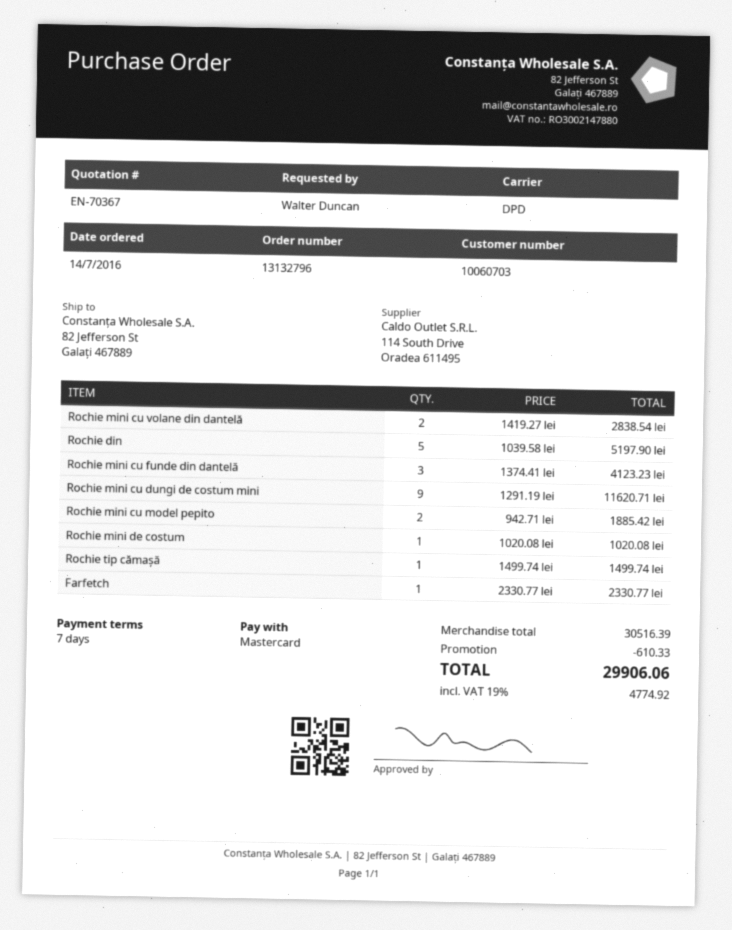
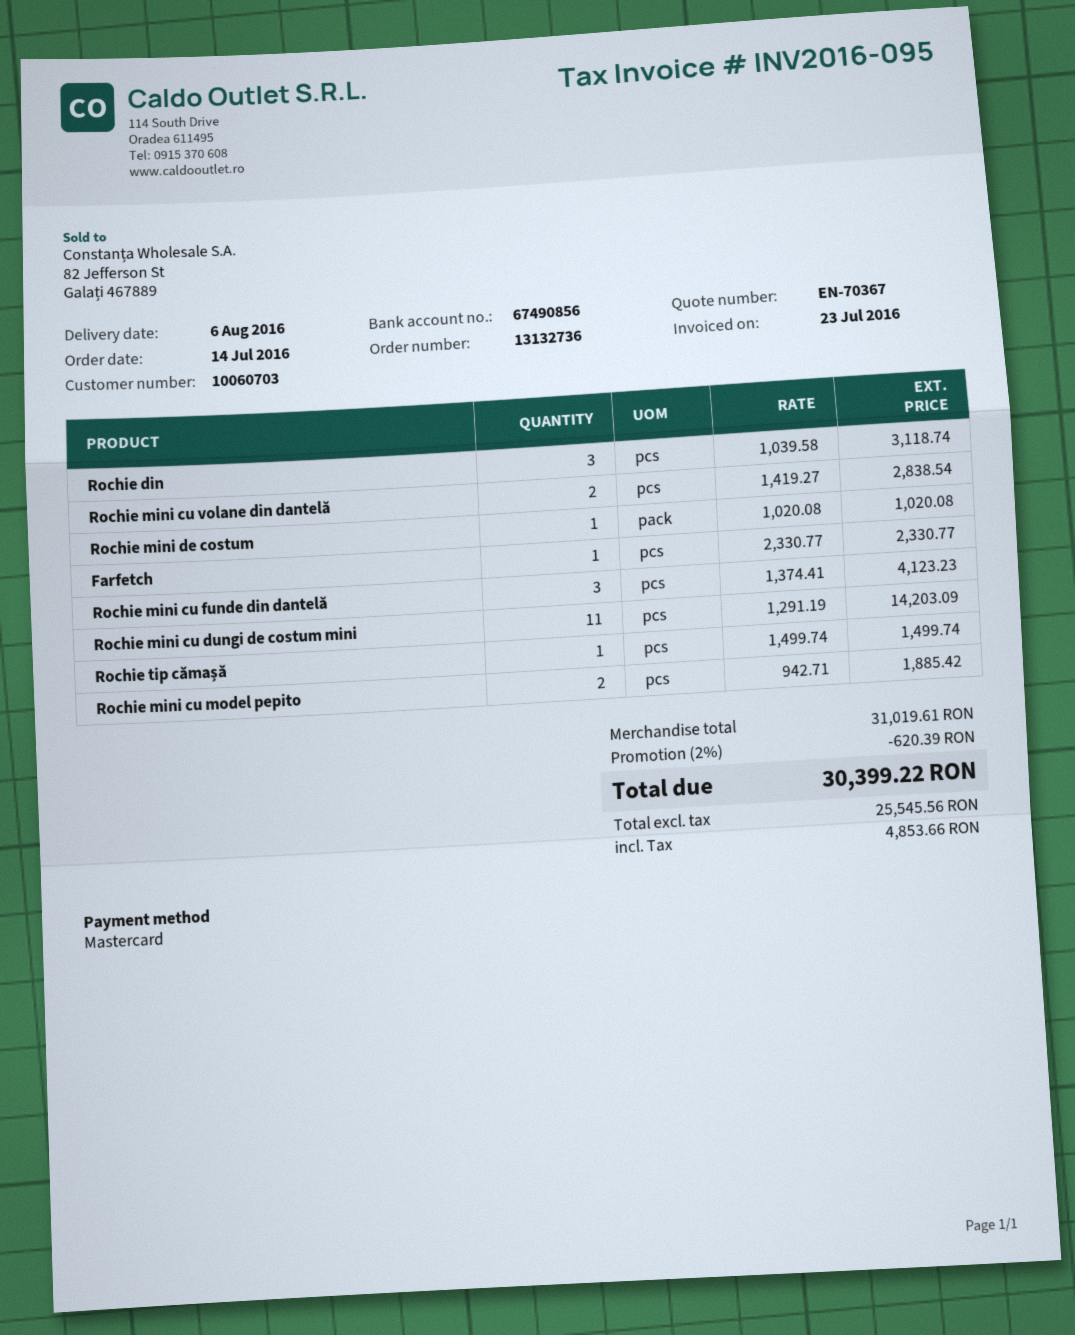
order number: 13132796 -> 13132736
Rochie din: 5 x 1039.58 = 5197.90 -> 3 x 1039.58 = 3118.74
Rochie mini cu dungi de costum mini: 9 x 1291.19 = 11620.71 -> 11 x 1291.19 = 14203.09
subtotal: 30516.39 -> 31019.61
discount: 610.33 -> 620.39
tax: 4774.92 -> 4853.66
total: 29906.06 -> 30399.22

